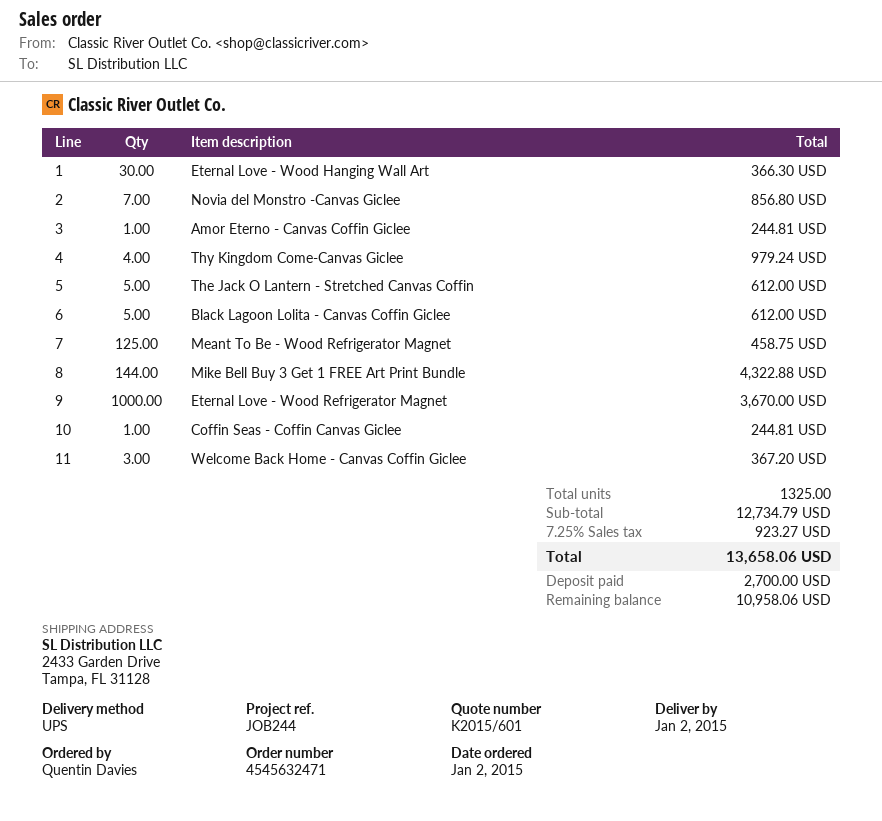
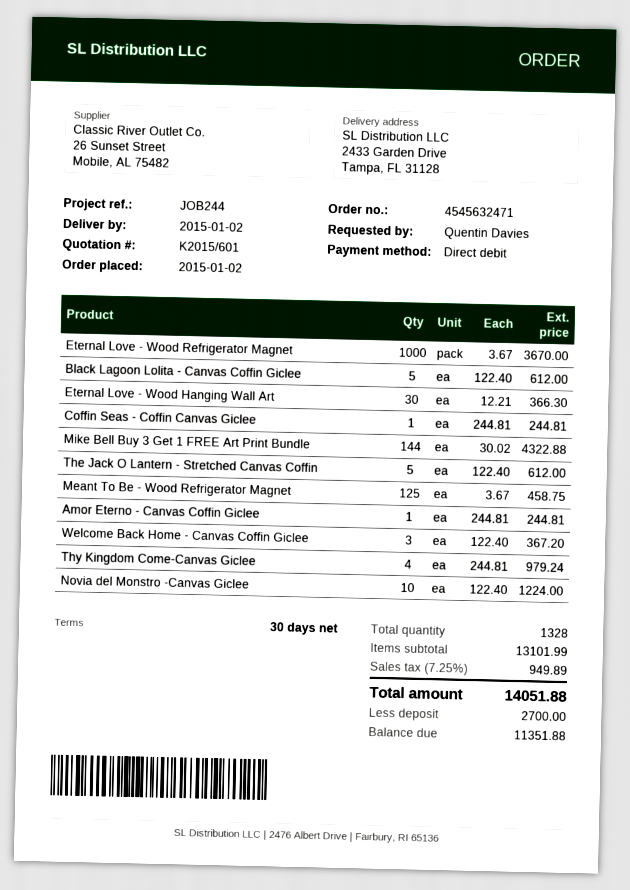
Novia del Monstro -Canvas Giclee: 7 for 856.80 -> 10 for 1224.00
total quantity: 1325 -> 1328
subtotal: 12734.79 -> 13101.99
tax: 7.25% = 923.27 -> 7.25% = 949.89
total: 13658.06 -> 14051.88
balance: 10958.06 -> 11351.88

